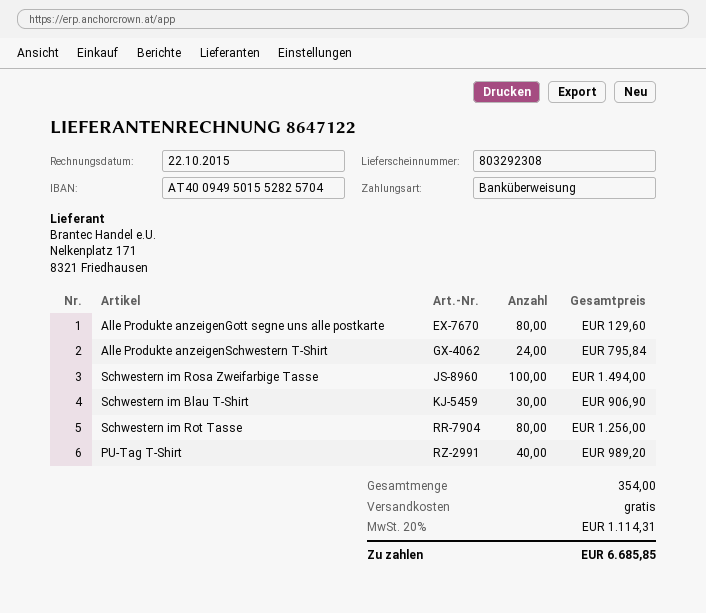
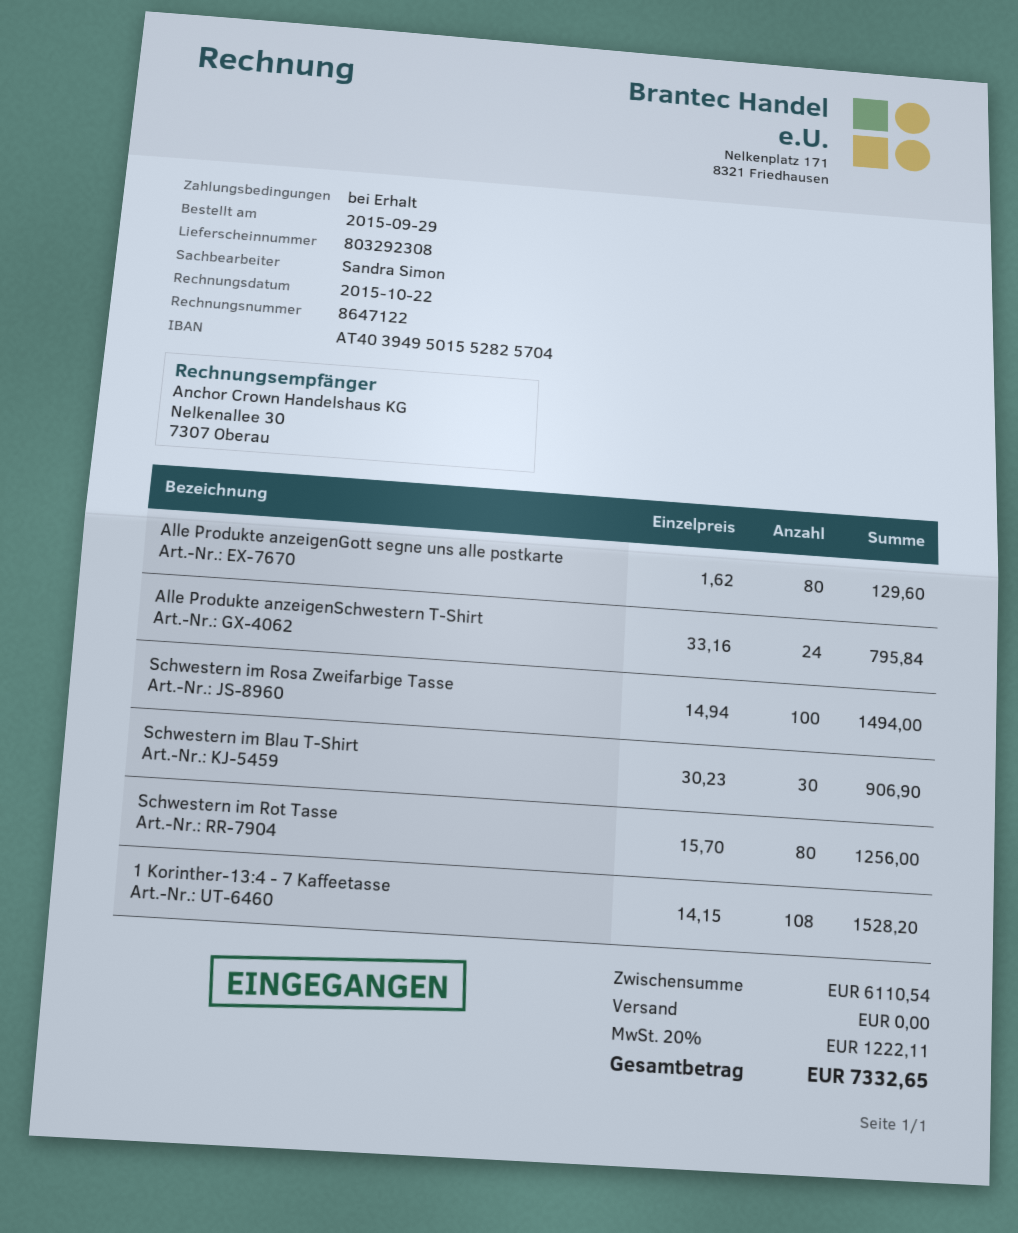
bank account: AT400949501552825704 -> AT403949501552825704
PU-Tag T-Shirt: 40 for 989.20 -> none
1 Korinther-13:4 - 7 Kaffeetasse: none -> 108 for 1528.20
tax: 20% = 1114.31 -> 20% = 1222.11
total: 6685.85 -> 7332.65

